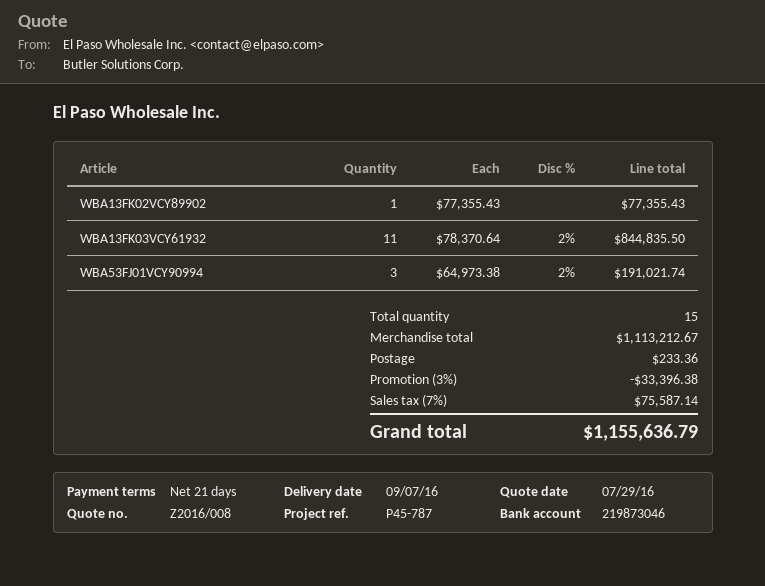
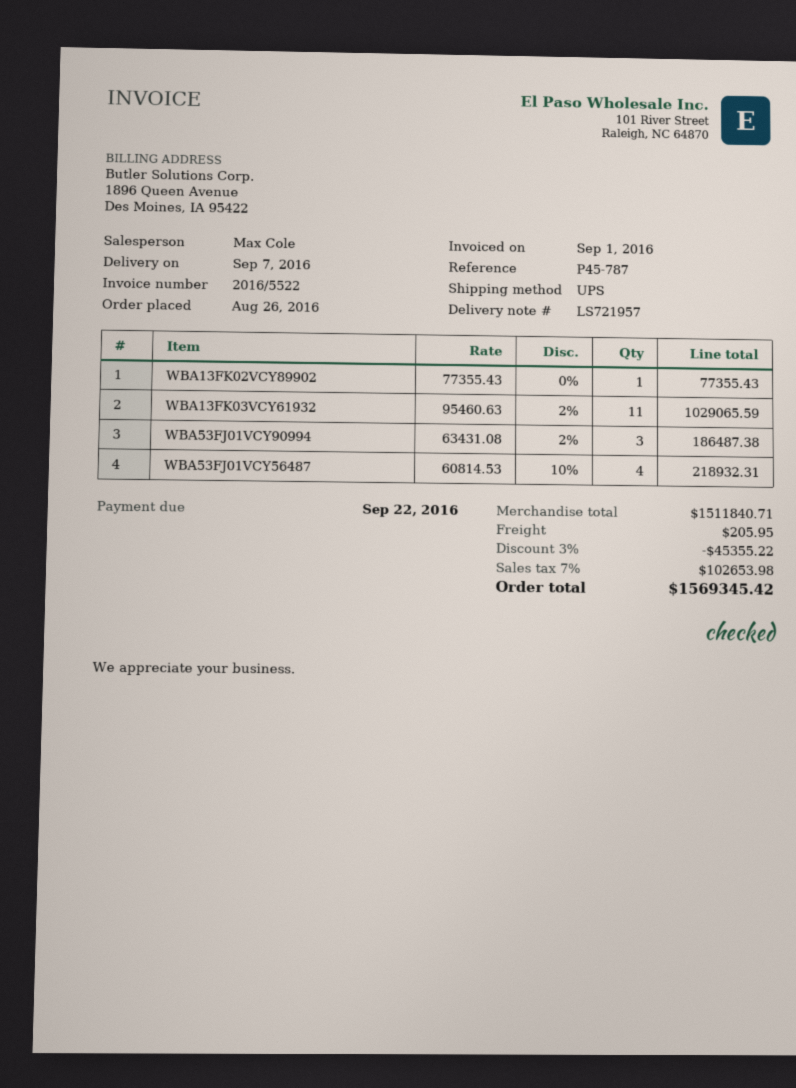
WBA13FK03VCY61932: 11 x 78370.64 - 2% = 844835.50 -> 11 x 95460.63 - 2% = 1029065.59
WBA53FJ01VCY90994: 3 x 64973.38 - 2% = 191021.74 -> 3 x 63431.08 - 2% = 186487.38
WBA53FJ01VCY56487: none -> 4 x 60814.53 - 10% = 218932.31
subtotal: 1113212.67 -> 1511840.71
discount: 3% = 33396.38 -> 3% = 45355.22
shipping: 233.36 -> 205.95
tax: 7% = 75587.14 -> 7% = 102653.98
total: 1155636.79 -> 1569345.42

